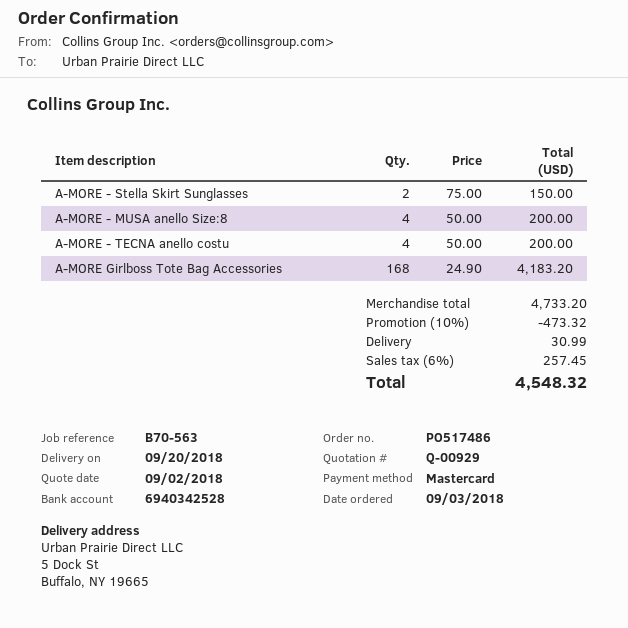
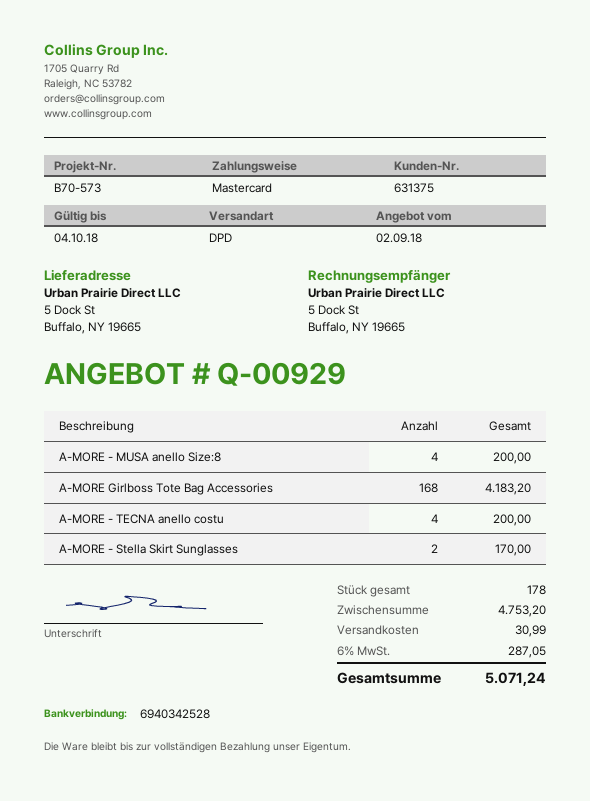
reference: B70-563 -> B70-573
A-MORE - Stella Skirt Sunglasses: 2 for 150.00 -> 2 for 170.00
subtotal: 4733.20 -> 4753.20
discount: 10% = 473.32 -> none
tax: 6% = 257.45 -> 6% = 287.05
total: 4548.32 -> 5071.24

